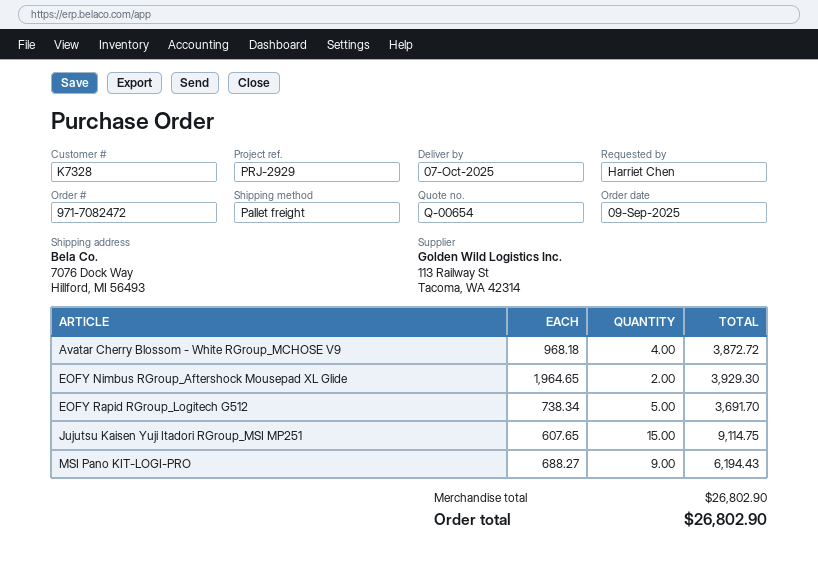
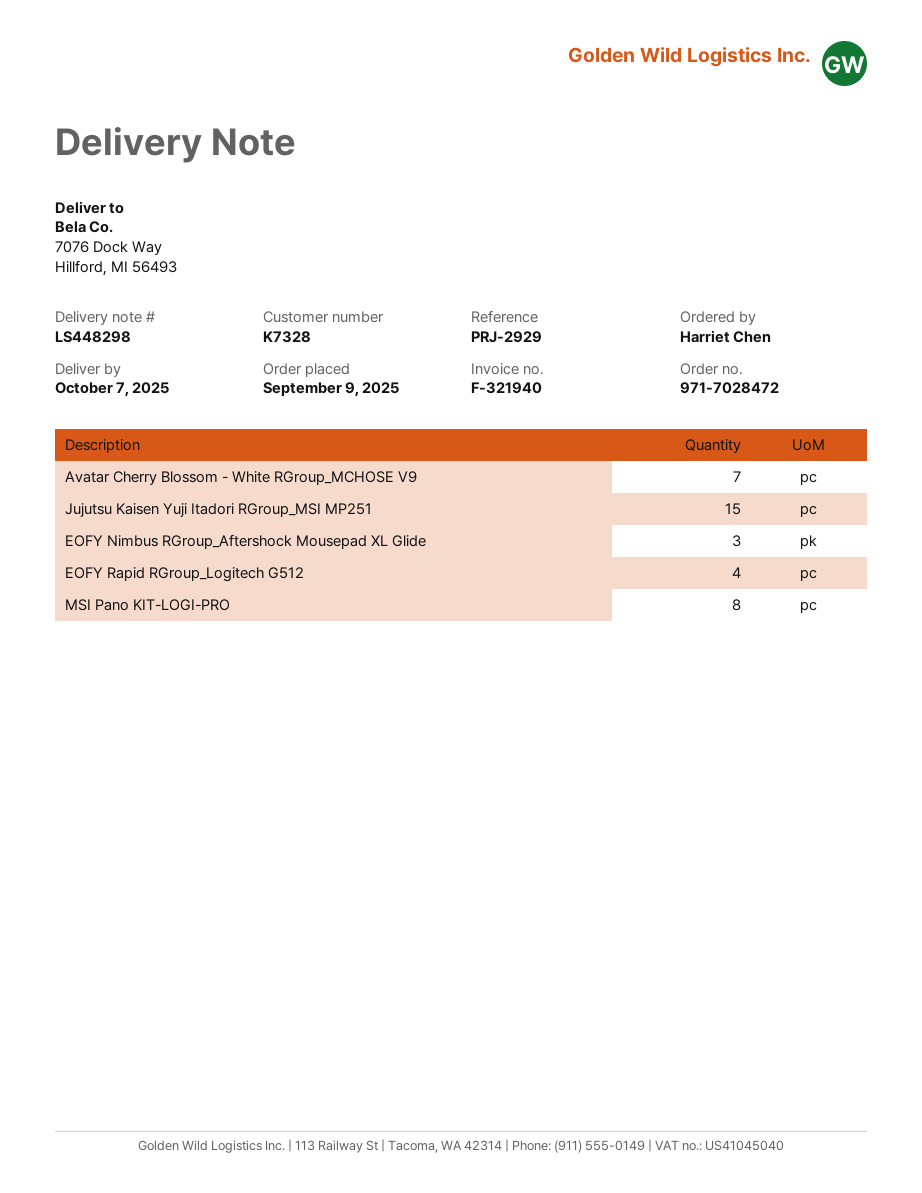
order number: 971-7082472 -> 971-7028472
Avatar Cherry Blossom - White RGroup_MCHOSE V9: 4 -> 7
EOFY Nimbus RGroup_Aftershock Mousepad XL Glide: 2 -> 3
EOFY Rapid RGroup_Logitech G512: 5 -> 4
MSI Pano KIT-LOGI-PRO: 9 -> 8

